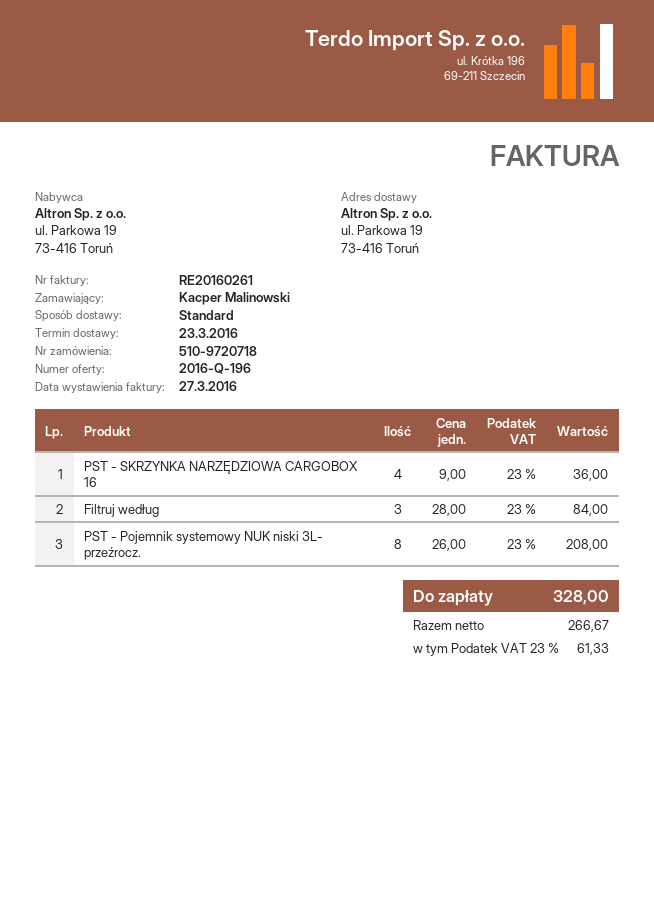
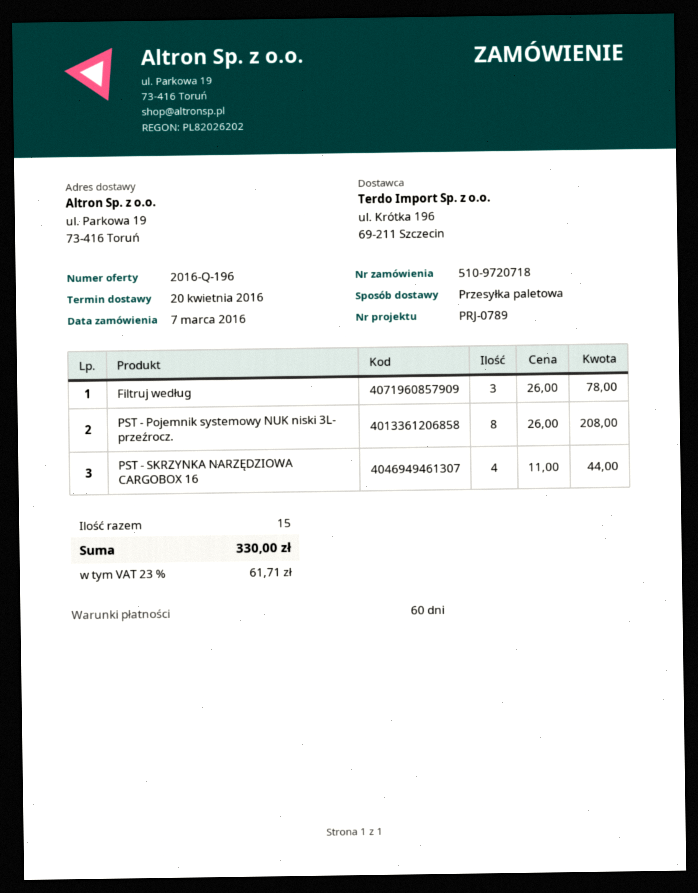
delivery date: 2016-03-23 -> 2016-04-20
shipping method: standard -> pallet freight
PST - SKRZYNKA NARZĘDZIOWA CARGOBOX 16: 4 x 9.00 = 36.00 -> 4 x 11.00 = 44.00
Filtruj według: 3 x 28.00 = 84.00 -> 3 x 26.00 = 78.00
tax: 23% = 61.33 -> 23% = 61.71
total: 328.00 -> 330.00

